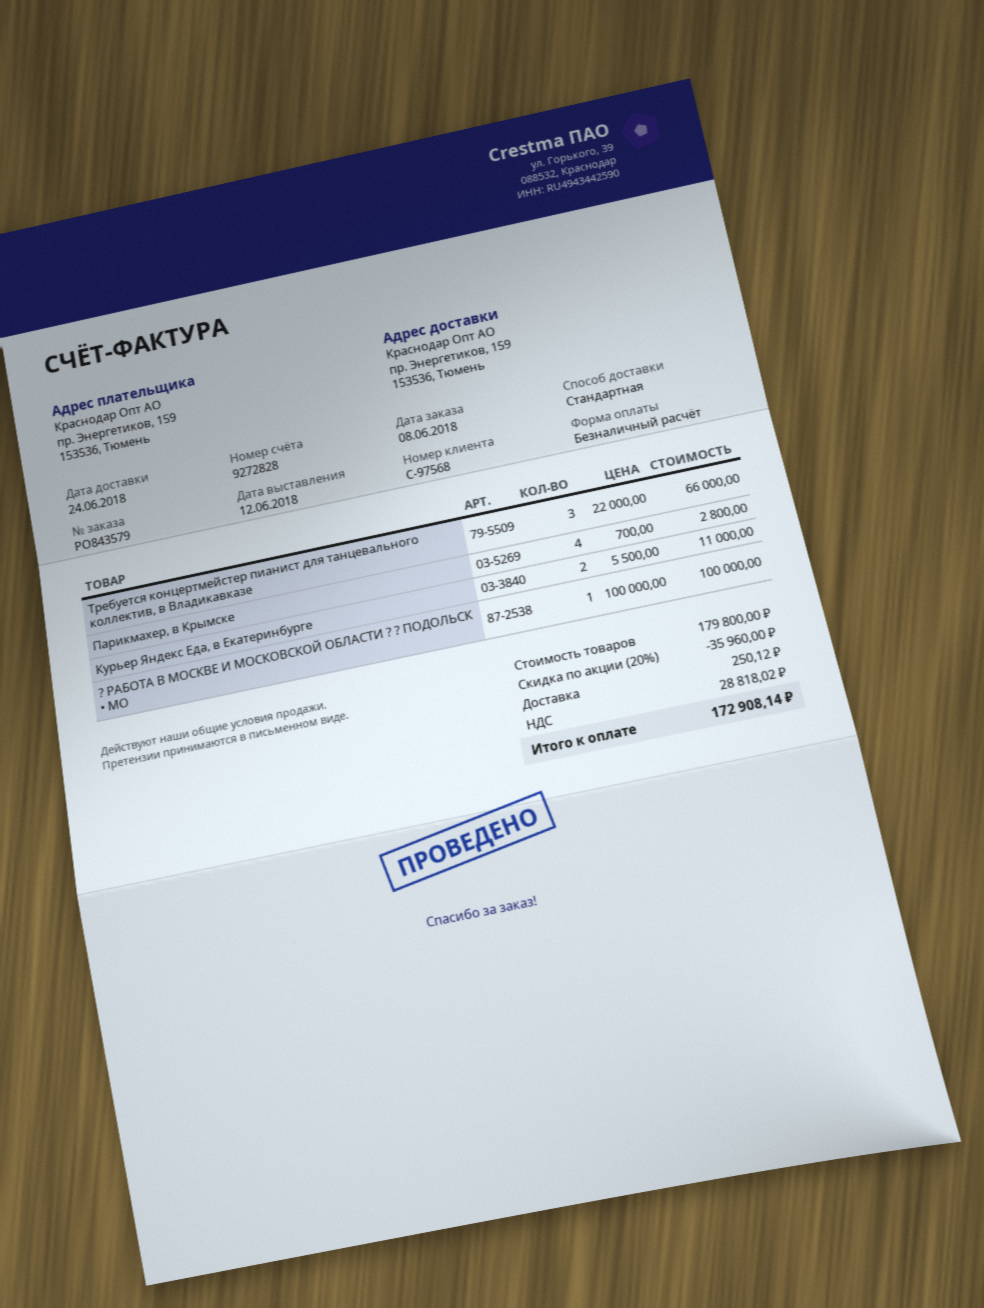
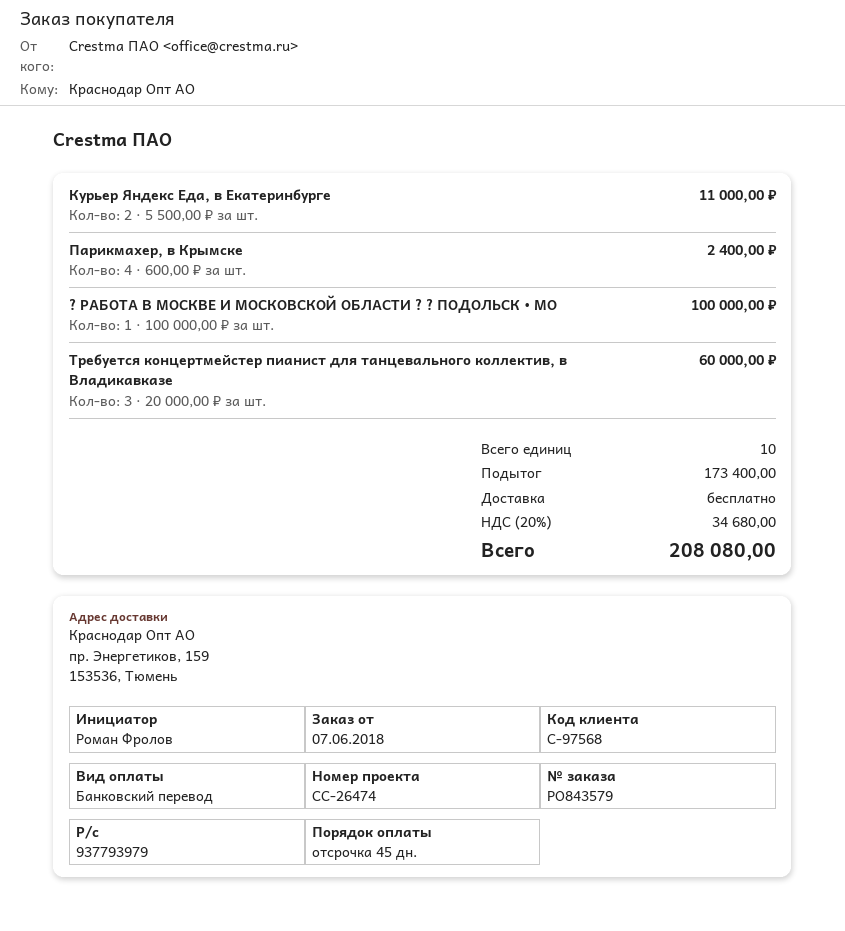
order date: 2018-06-08 -> 2018-06-07
Требуется концертмейстер пианист для танцевального коллектив, в Владикавказе: 3 x 22000.00 = 66000.00 -> 3 x 20000.00 = 60000.00
Парикмахер, в Крымске: 4 x 700.00 = 2800.00 -> 4 x 600.00 = 2400.00
subtotal: 179800.00 -> 173400.00
discount: 20% = 35960.00 -> none
shipping: 250.12 -> 0.00
tax: 28818.02 -> 34680.00
total: 172908.14 -> 208080.00

